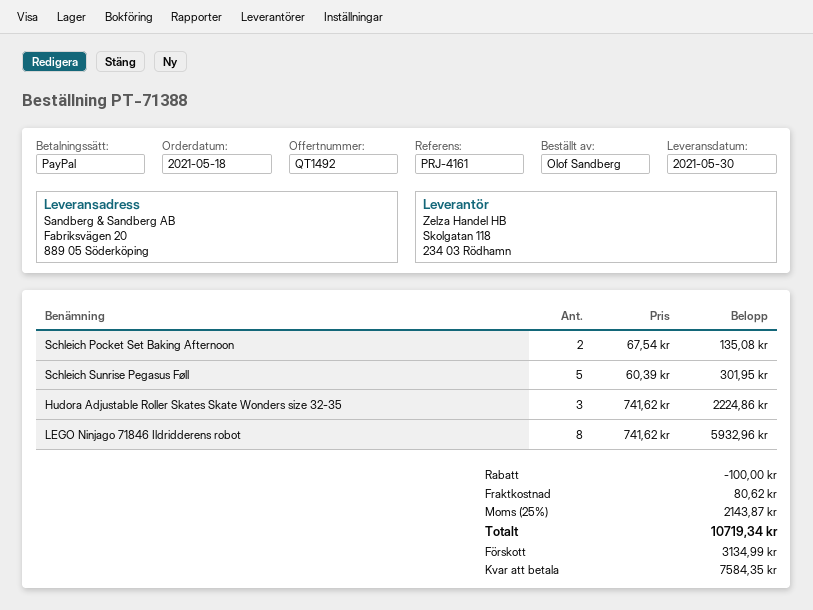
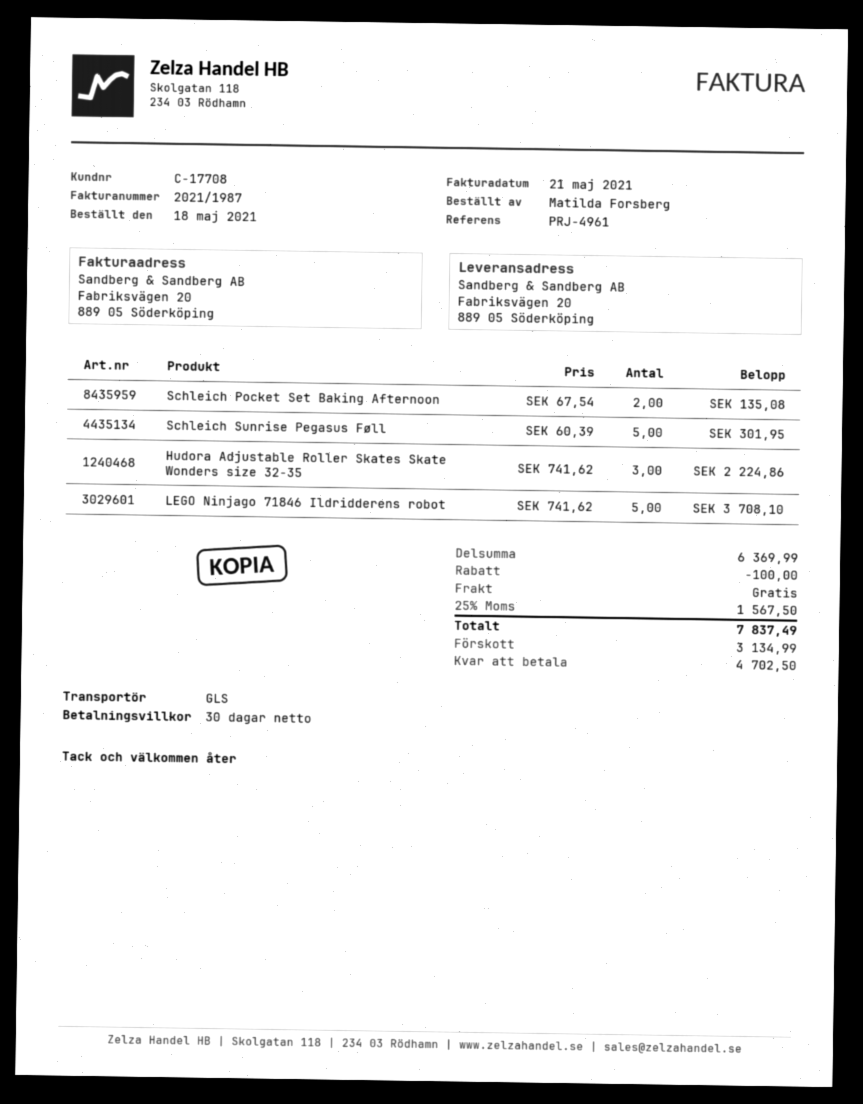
reference: PRJ-4161 -> PRJ-4961
ordered by: Olof Sandberg -> Matilda Forsberg
LEGO Ninjago 71846 Ildridderens robot: 8 x 741.62 = 5932.96 -> 5 x 741.62 = 3708.10
shipping: 80.62 -> 0.00
tax: 25% = 2143.87 -> 25% = 1567.50
total: 10719.34 -> 7837.49
balance: 7584.35 -> 4702.50

